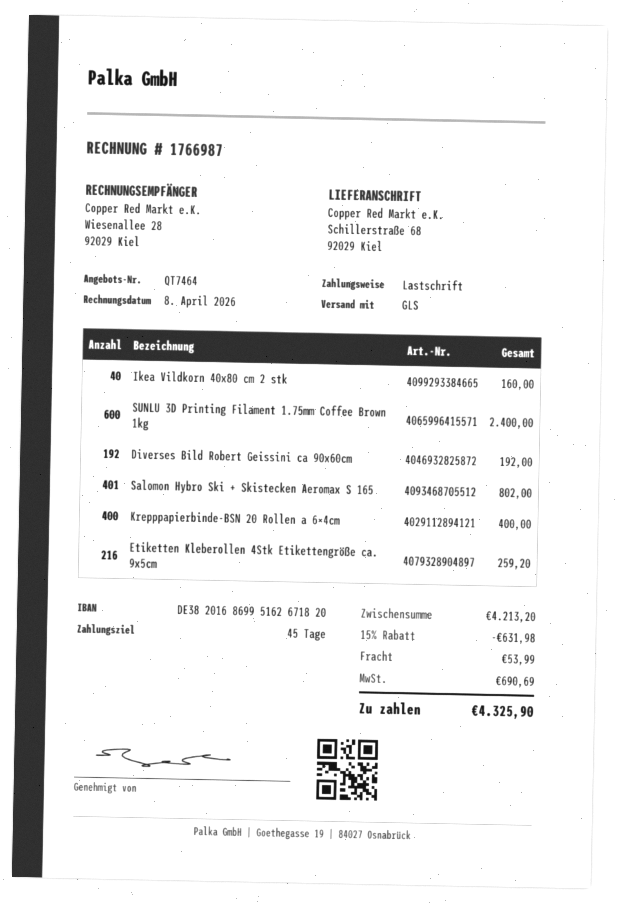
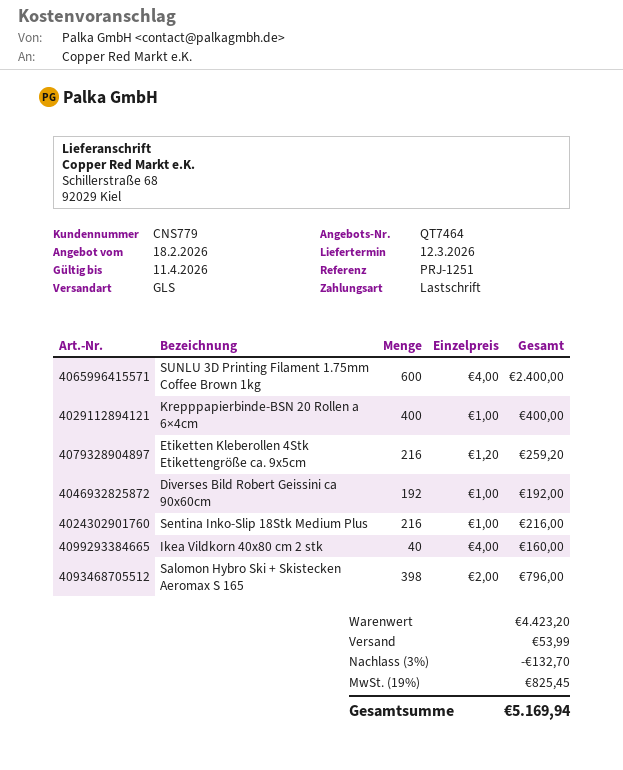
Salomon Hybro Ski + Skistecken Aeromax S 165: 401 for 802.00 -> 398 for 796.00
Sentina Inko-Slip 18Stk Medium Plus: none -> 216 for 216.00
subtotal: 4213.20 -> 4423.20
discount: 15% = 631.98 -> 3% = 132.70
tax: 690.69 -> 825.45
total: 4325.90 -> 5169.94

